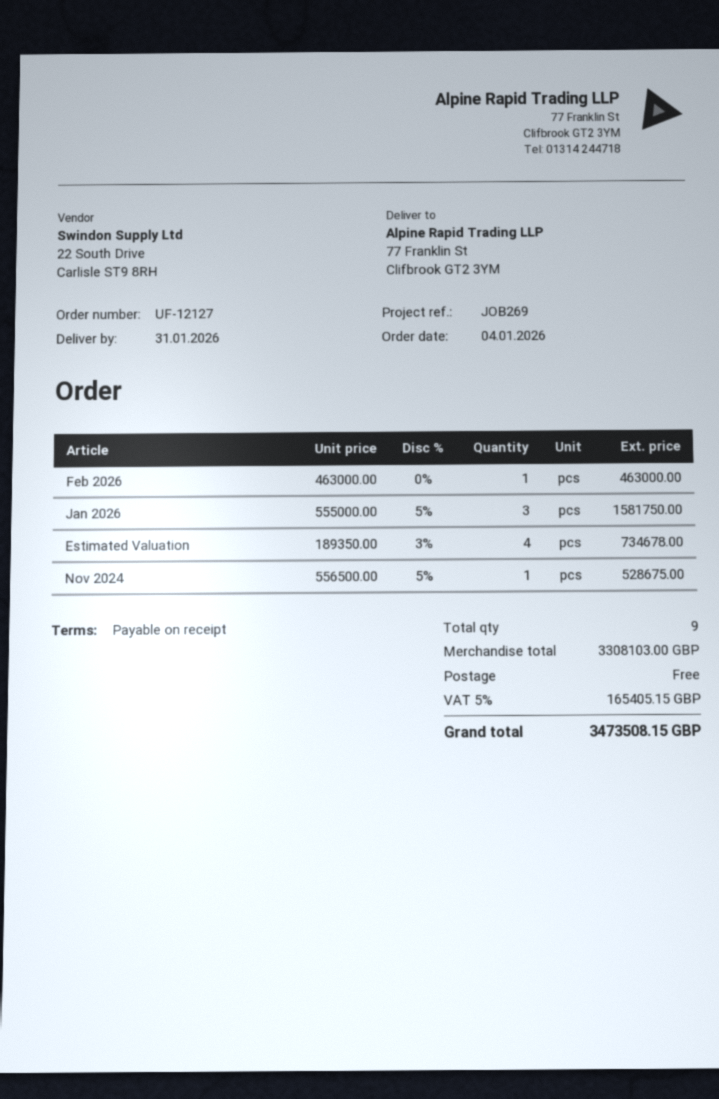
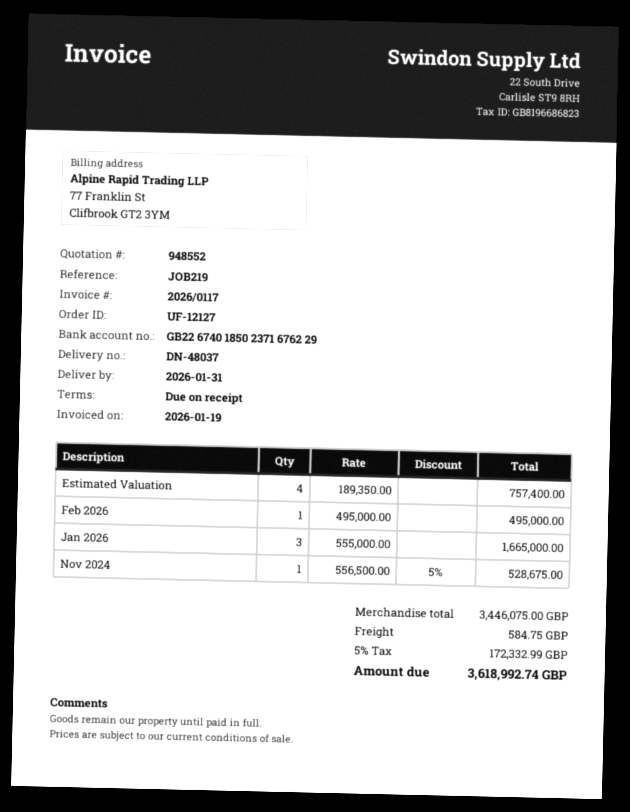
reference: JOB269 -> JOB219
Feb 2026: 1 x 463000.00 = 463000.00 -> 1 x 495000.00 = 495000.00
Jan 2026: 3 x 555000.00 - 5% = 1581750.00 -> 3 x 555000.00 = 1665000.00
Estimated Valuation: 4 x 189350.00 - 3% = 734678.00 -> 4 x 189350.00 = 757400.00
subtotal: 3308103.00 -> 3446075.00
shipping: 0.00 -> 584.75
tax: 5% = 165405.15 -> 5% = 172332.99
total: 3473508.15 -> 3618992.74

